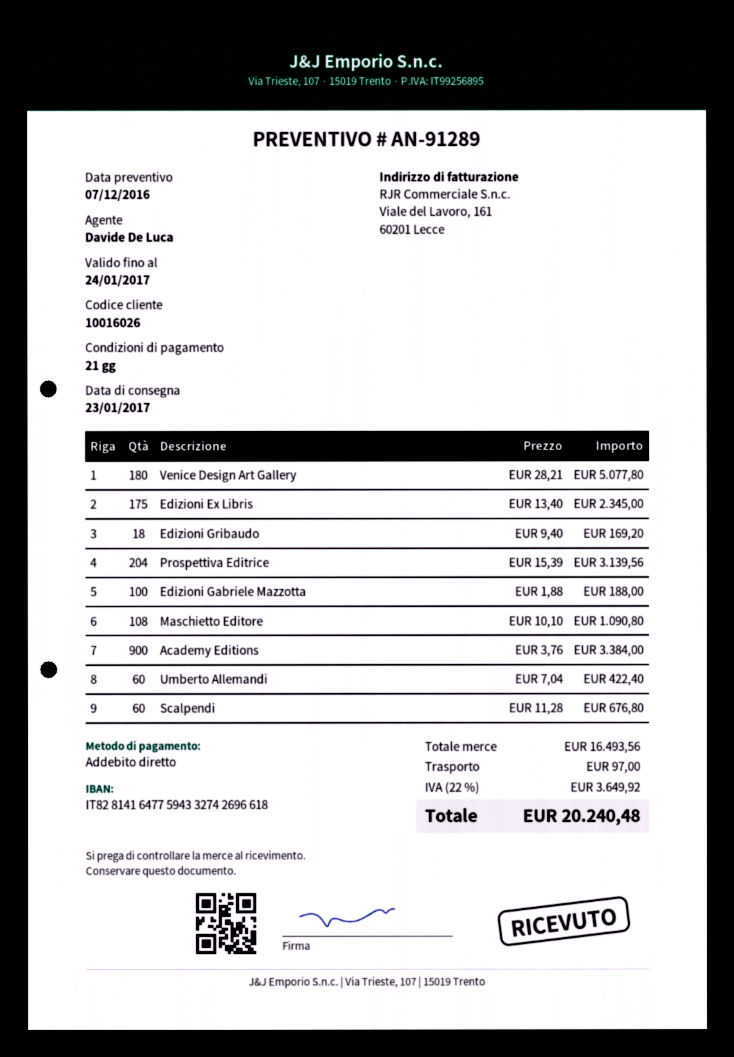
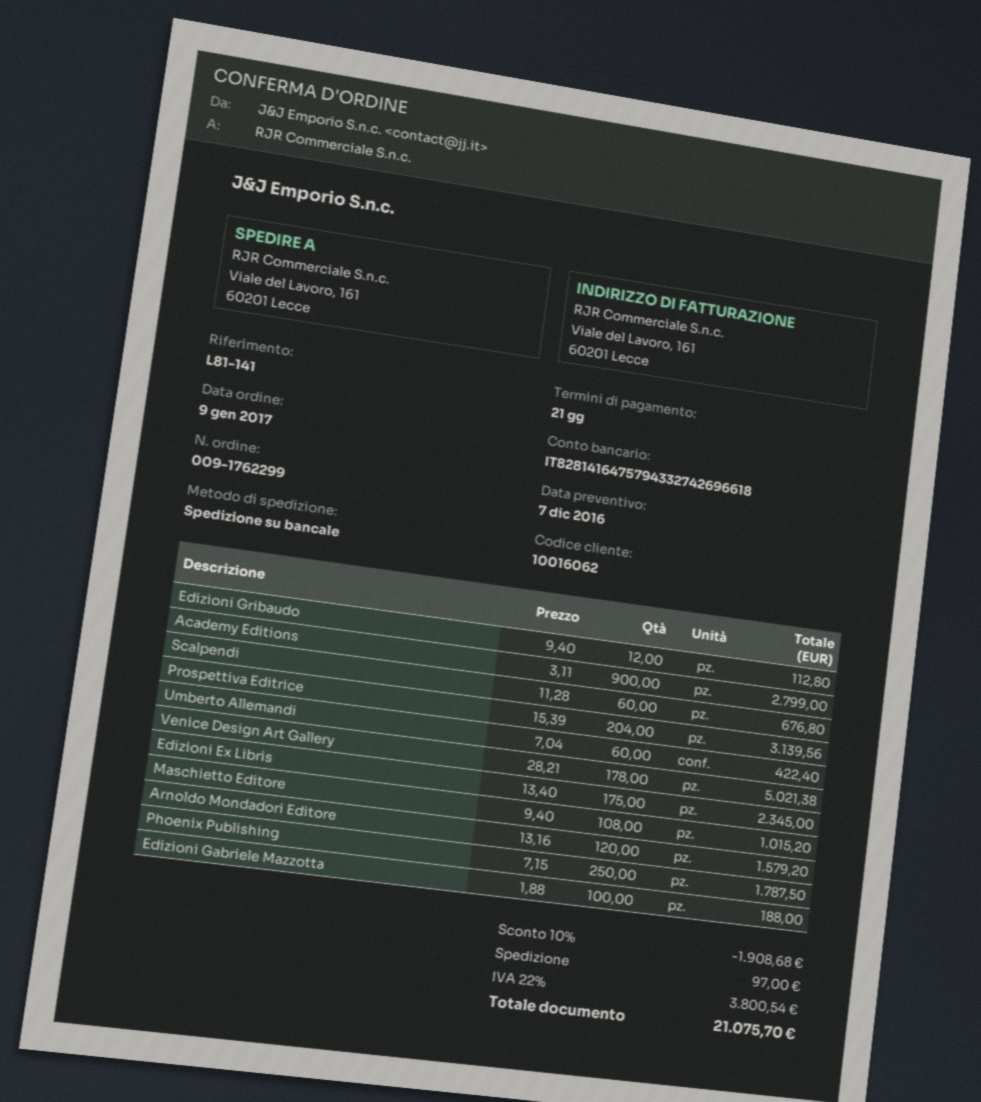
customer number: 10016026 -> 10016062
bank account: IT8281416477594332742696618 -> IT8281416475794332742696618
Venice Design Art Gallery: 180 x 28.21 = 5077.80 -> 178 x 28.21 = 5021.38
Edizioni Gribaudo: 18 x 9.40 = 169.20 -> 12 x 9.40 = 112.80
Maschietto Editore: 108 x 10.10 = 1090.80 -> 108 x 9.40 = 1015.20
Academy Editions: 900 x 3.76 = 3384.00 -> 900 x 3.11 = 2799.00
Arnoldo Mondadori Editore: none -> 120 x 13.16 = 1579.20
Phoenix Publishing: none -> 250 x 7.15 = 1787.50
discount: none -> 10% = 1908.68
tax: 22% = 3649.92 -> 22% = 3800.54
total: 20240.48 -> 21075.70

